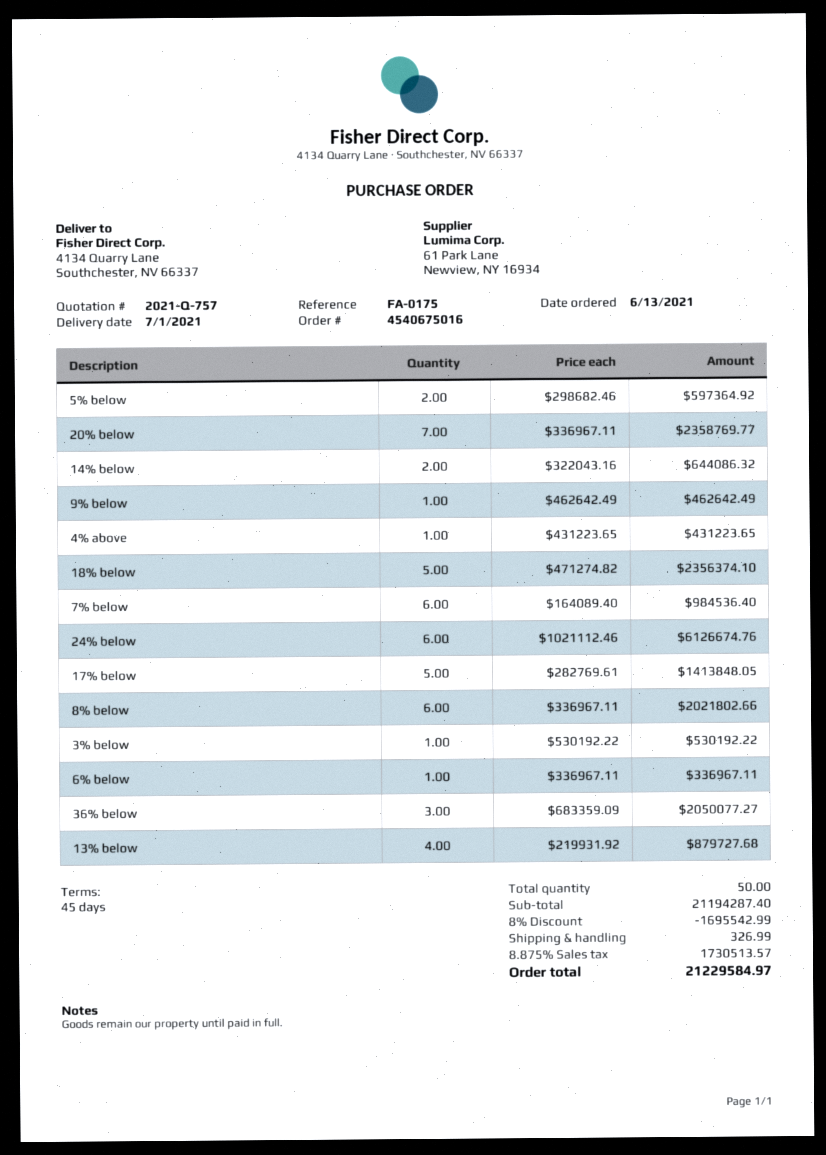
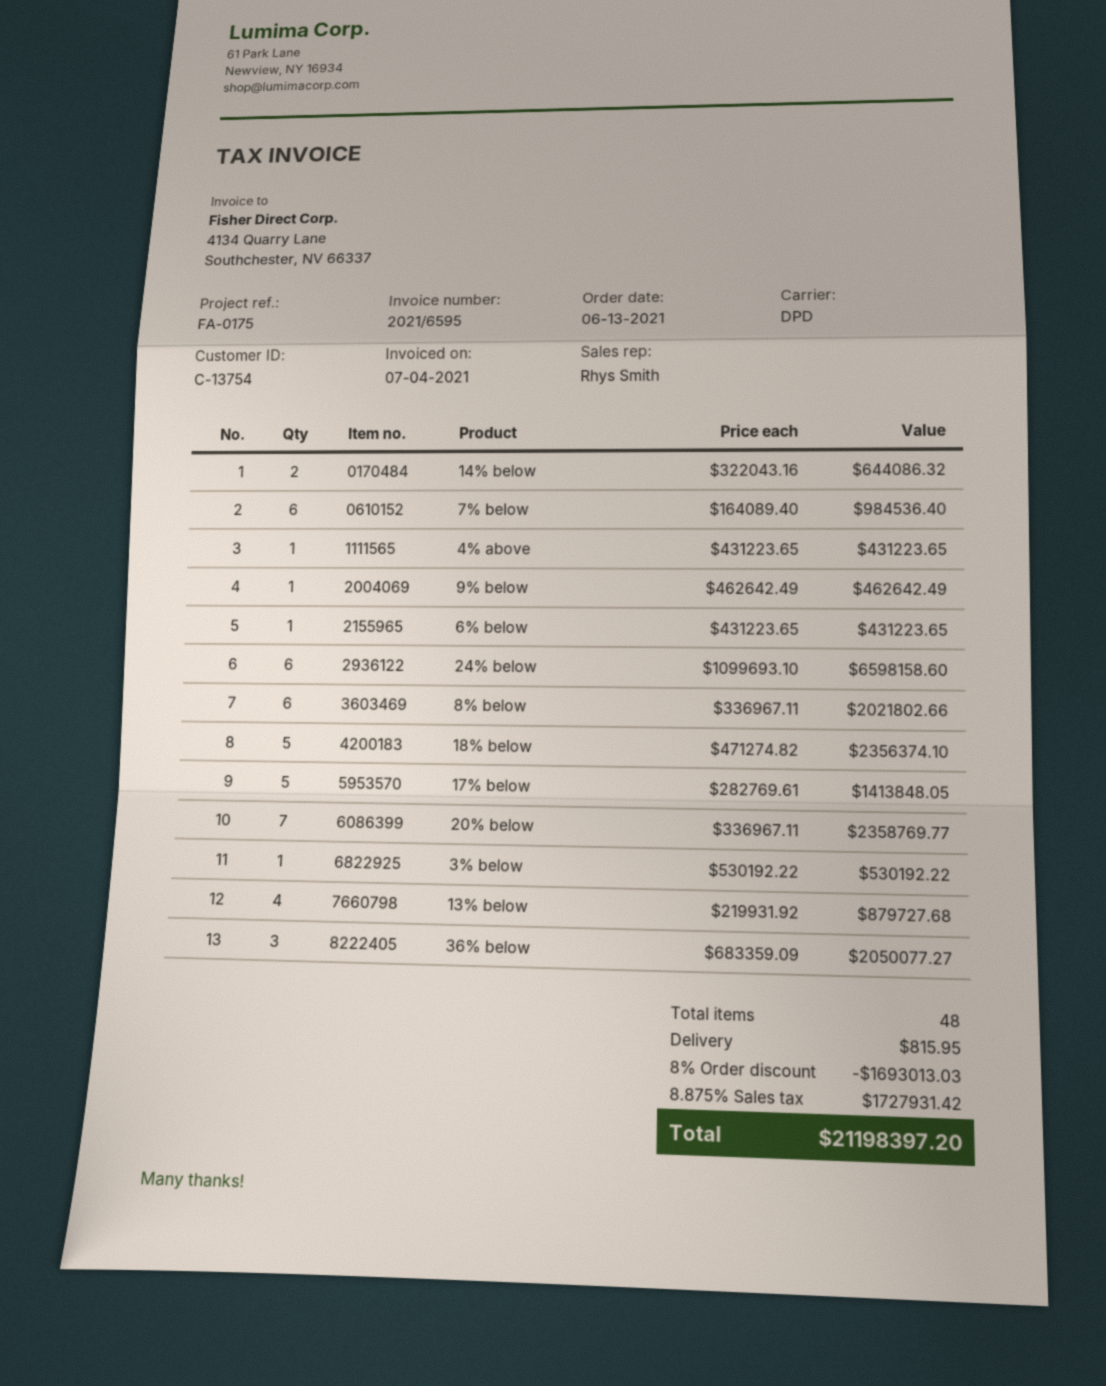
5% below: 2 x 298682.46 = 597364.92 -> none
24% below: 6 x 1021112.46 = 6126674.76 -> 6 x 1099693.10 = 6598158.60
6% below: 1 x 336967.11 = 336967.11 -> 1 x 431223.65 = 431223.65
total quantity: 50 -> 48
discount: 8% = 1695542.99 -> 8% = 1693013.03
shipping: 326.99 -> 815.95
tax: 8.875% = 1730513.57 -> 8.875% = 1727931.42
total: 21229584.97 -> 21198397.20

